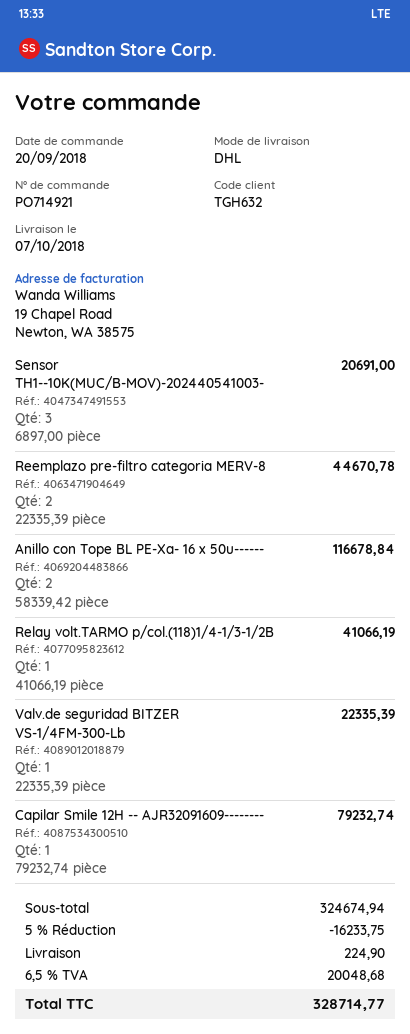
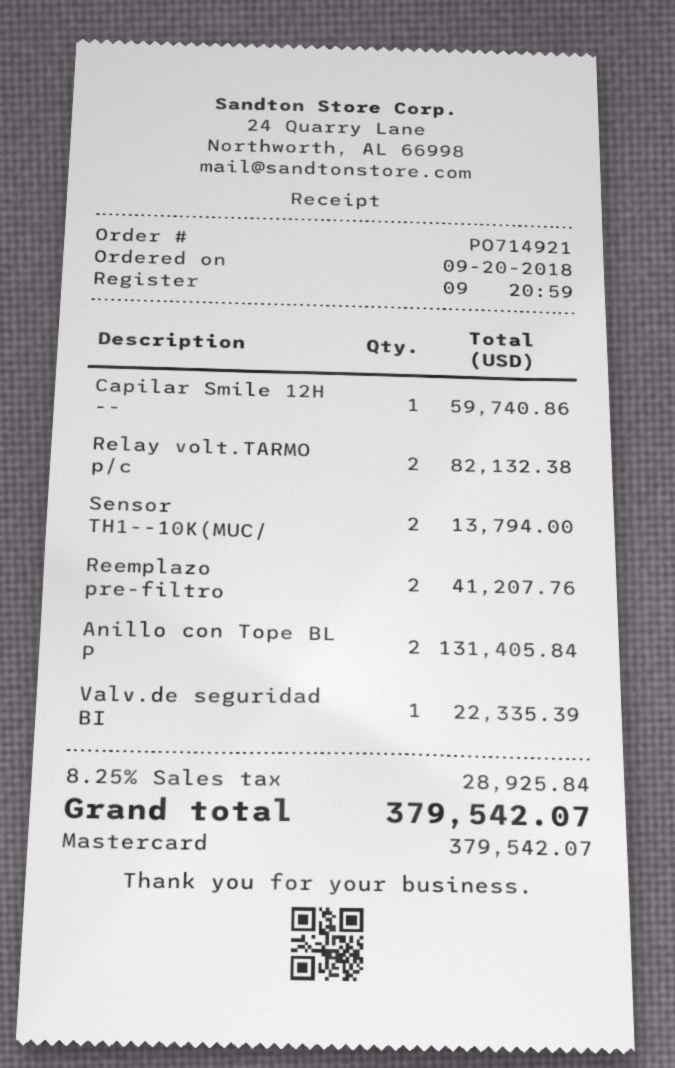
Sensor TH1--10K(MUC/B-MOV)-202440541003-: 3 for 20691.00 -> 2 for 13794.00
Reemplazo pre-filtro categoria MERV-8: 2 for 44670.78 -> 2 for 41207.76
Anillo con Tope BL PE-Xa- 16 x 50u------: 2 for 116678.84 -> 2 for 131405.84
Relay volt.TARMO p/col.(118)1/4-1/3-1/2B: 1 for 41066.19 -> 2 for 82132.38
Capilar Smile 12H -- AJR32091609--------: 1 for 79232.74 -> 1 for 59740.86
discount: 5% = 16233.75 -> none
shipping: 224.90 -> none
tax: 6.5% = 20048.68 -> 8.25% = 28925.84
total: 328714.77 -> 379542.07

